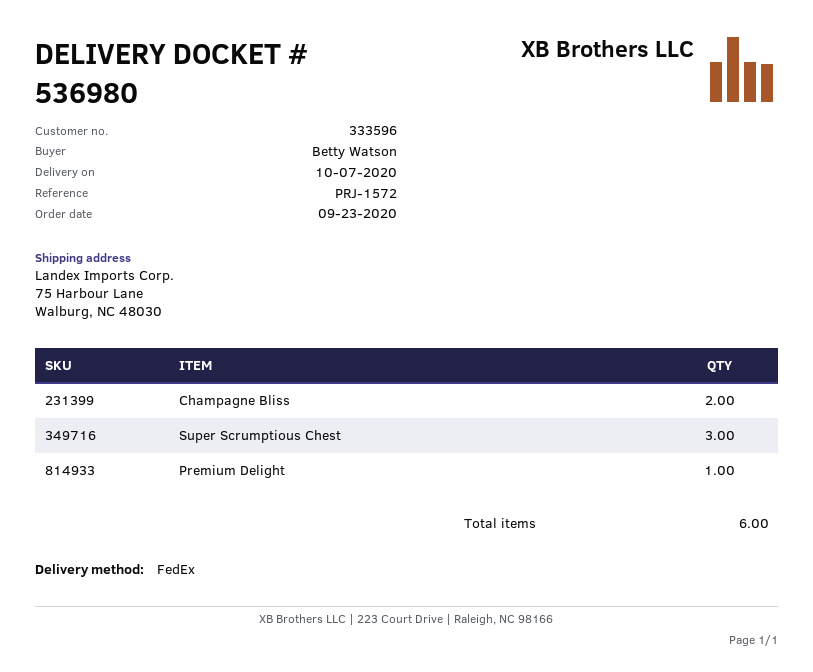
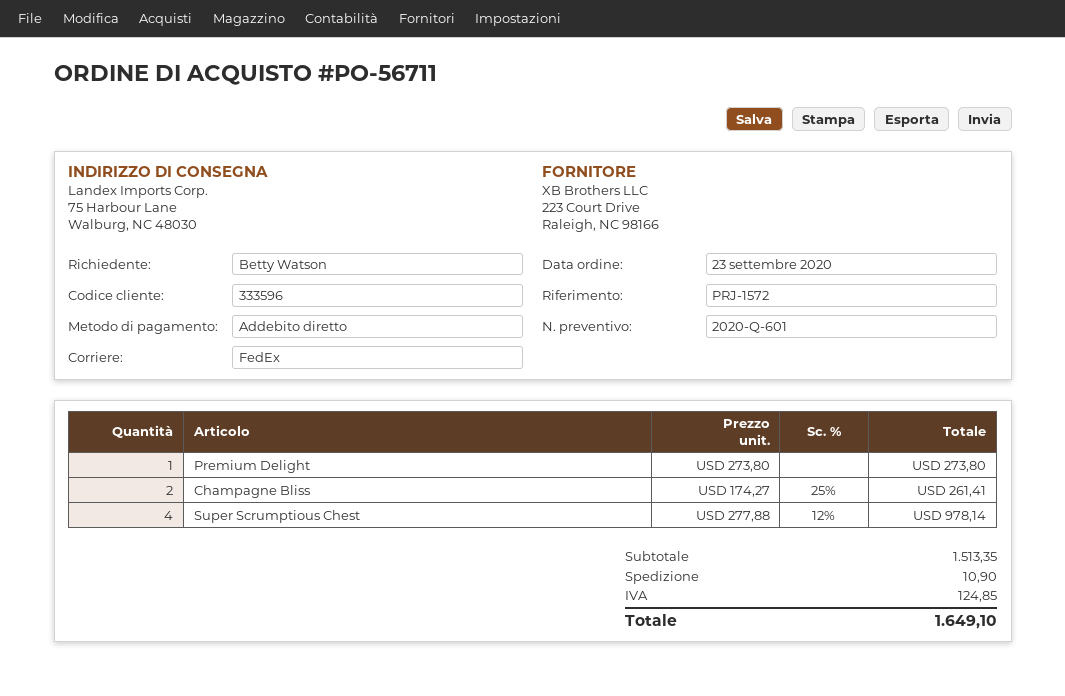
Super Scrumptious Chest: 3 -> 4

